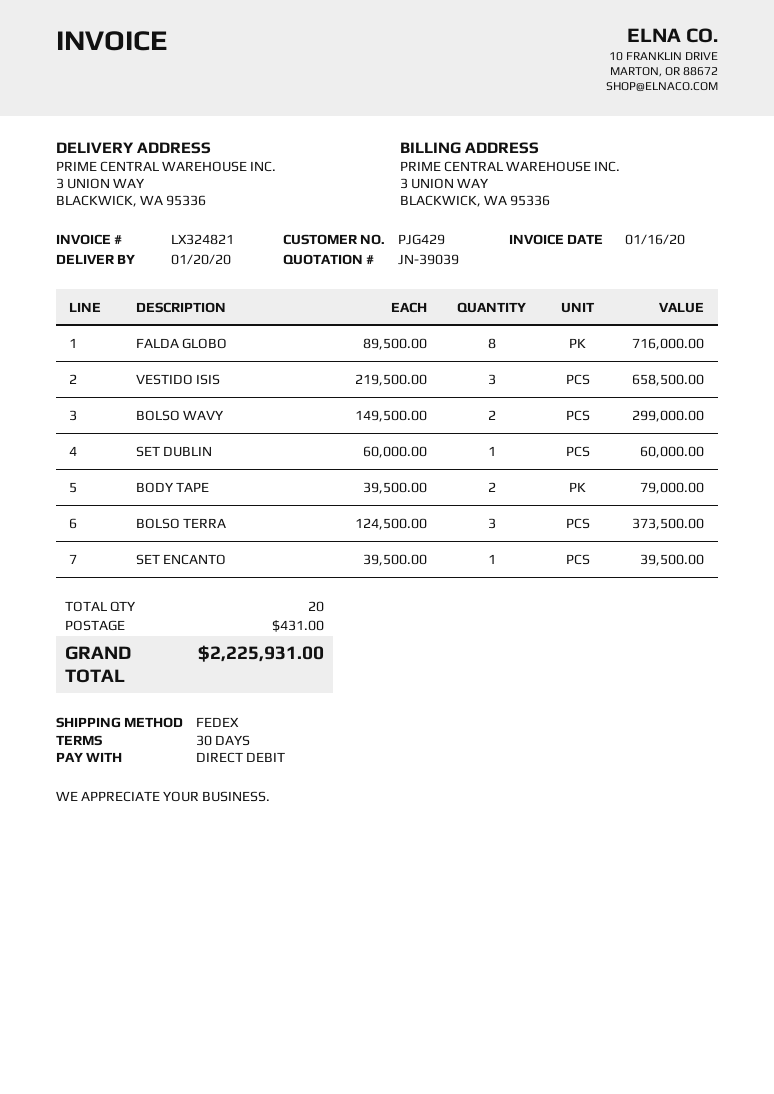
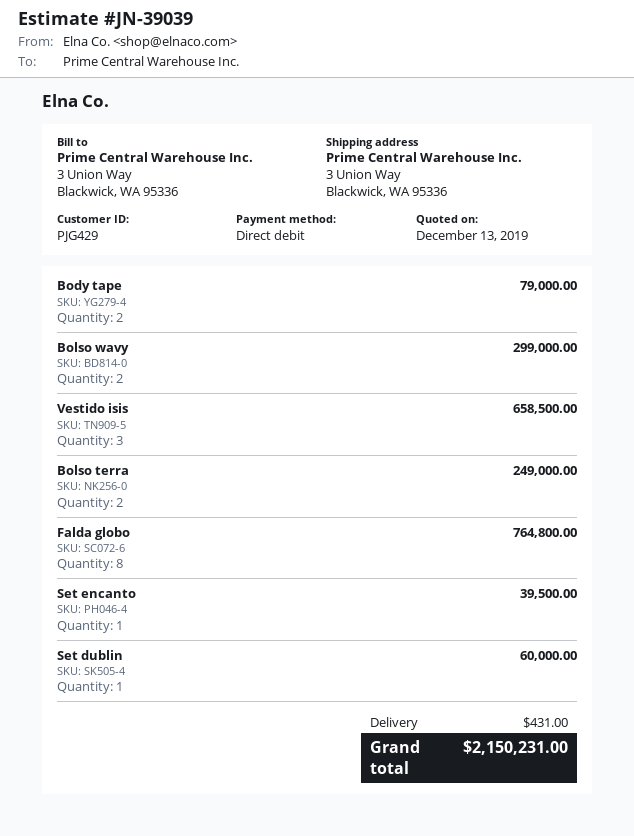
FALDA GLOBO: 8 for 716000.00 -> 8 for 764800.00
BOLSO TERRA: 3 for 373500.00 -> 2 for 249000.00
total: 2225931.00 -> 2150231.00

